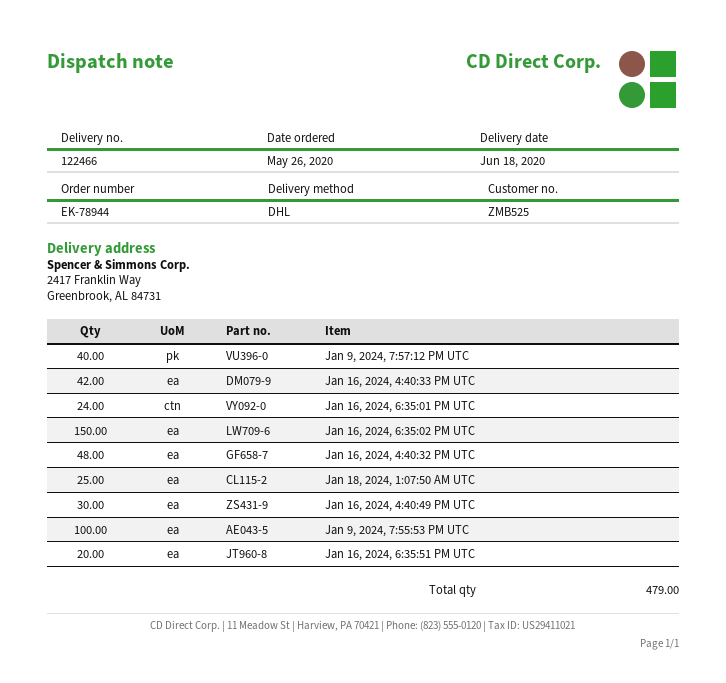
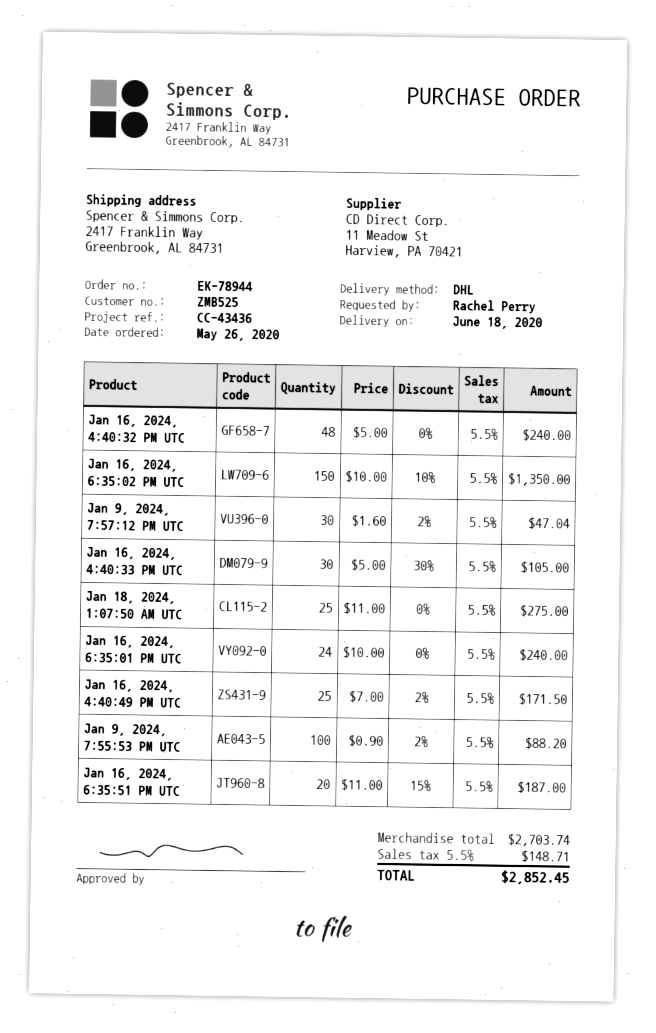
Jan 9, 2024, 7:57:12 PM UTC: 40 -> 30
Jan 16, 2024, 4:40:33 PM UTC: 42 -> 30
Jan 16, 2024, 4:40:49 PM UTC: 30 -> 25

